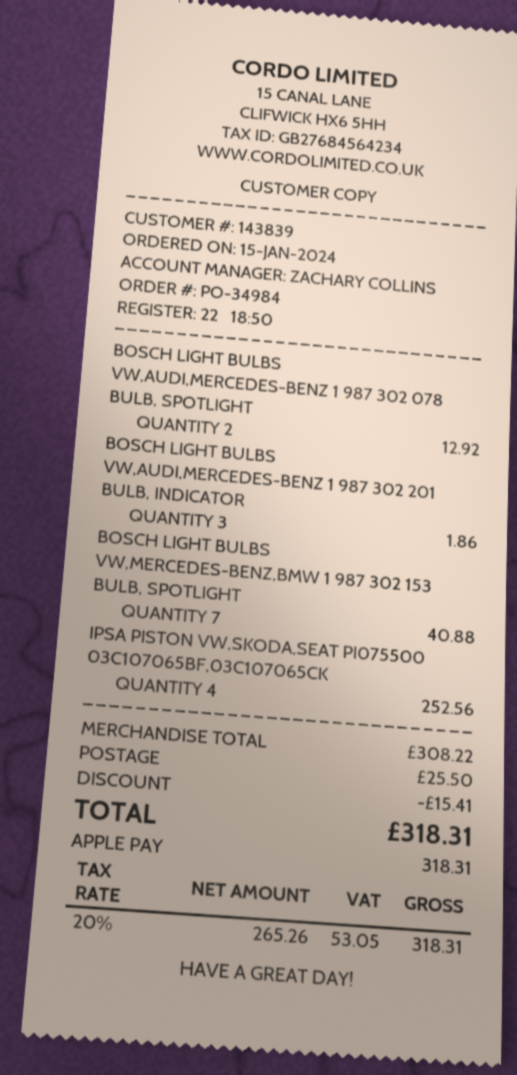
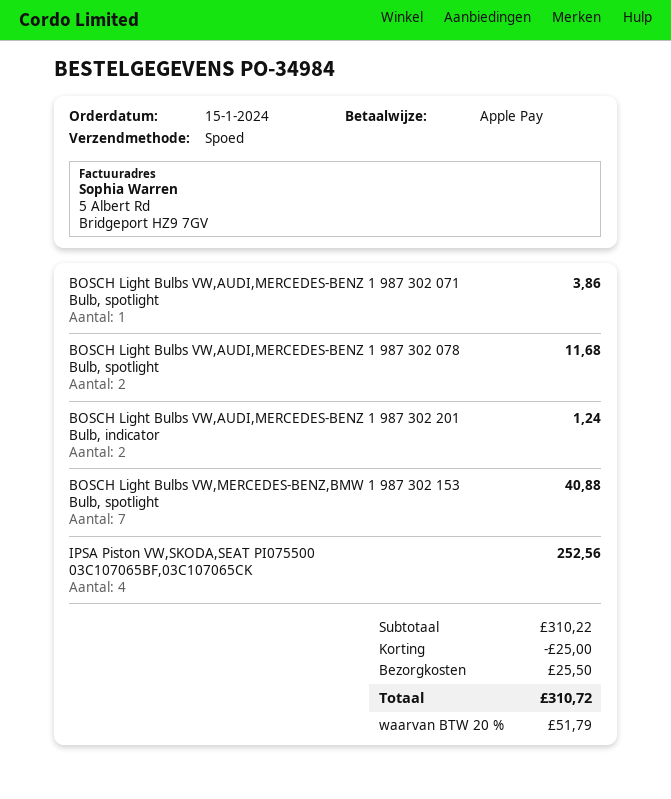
BOSCH LIGHT BULBS VW,AUDI,MERCEDES-BENZ 1 987 302 078 BULB, SPOTLIGHT: 2 for 12.92 -> 2 for 11.68
BOSCH LIGHT BULBS VW,AUDI,MERCEDES-BENZ 1 987 302 201 BULB, INDICATOR: 3 for 1.86 -> 2 for 1.24
BOSCH Light Bulbs VW,AUDI,MERCEDES-BENZ 1 987 302 071 Bulb, spotlight: none -> 1 for 3.86
subtotal: 308.22 -> 310.22
discount: 15.41 -> 25.00
tax: 20% = 53.05 -> 20% = 51.79
total: 318.31 -> 310.72

